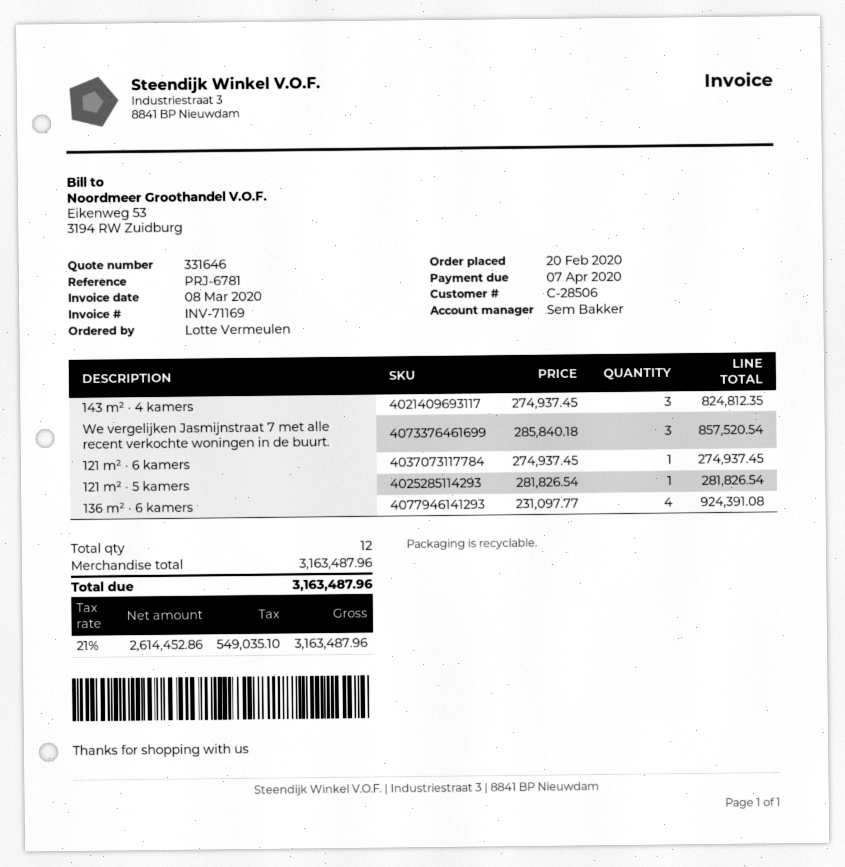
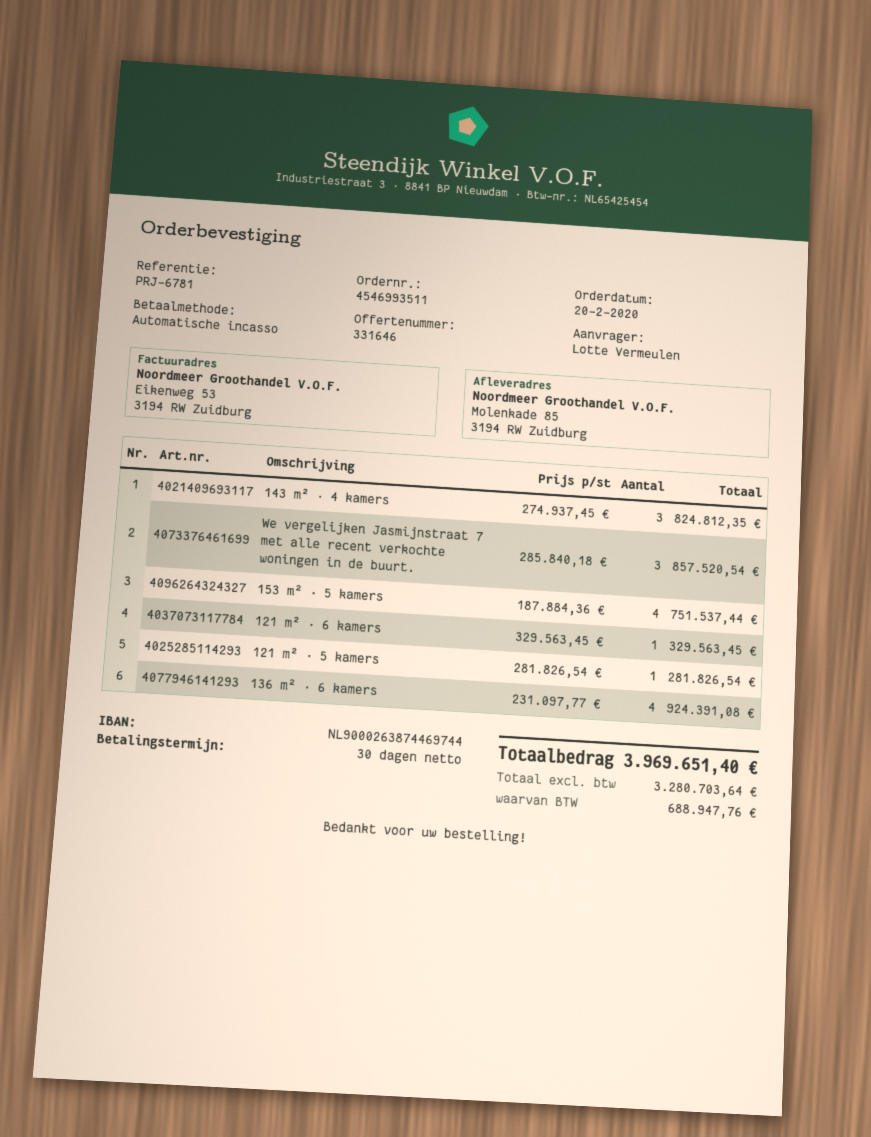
121 m² · 6 kamers: 1 x 274937.45 = 274937.45 -> 1 x 329563.45 = 329563.45
153 m² · 5 kamers: none -> 4 x 187884.36 = 751537.44
net: 2614452.86 -> 3280703.64
tax: 549035.10 -> 688947.76
total: 3163487.96 -> 3969651.40

